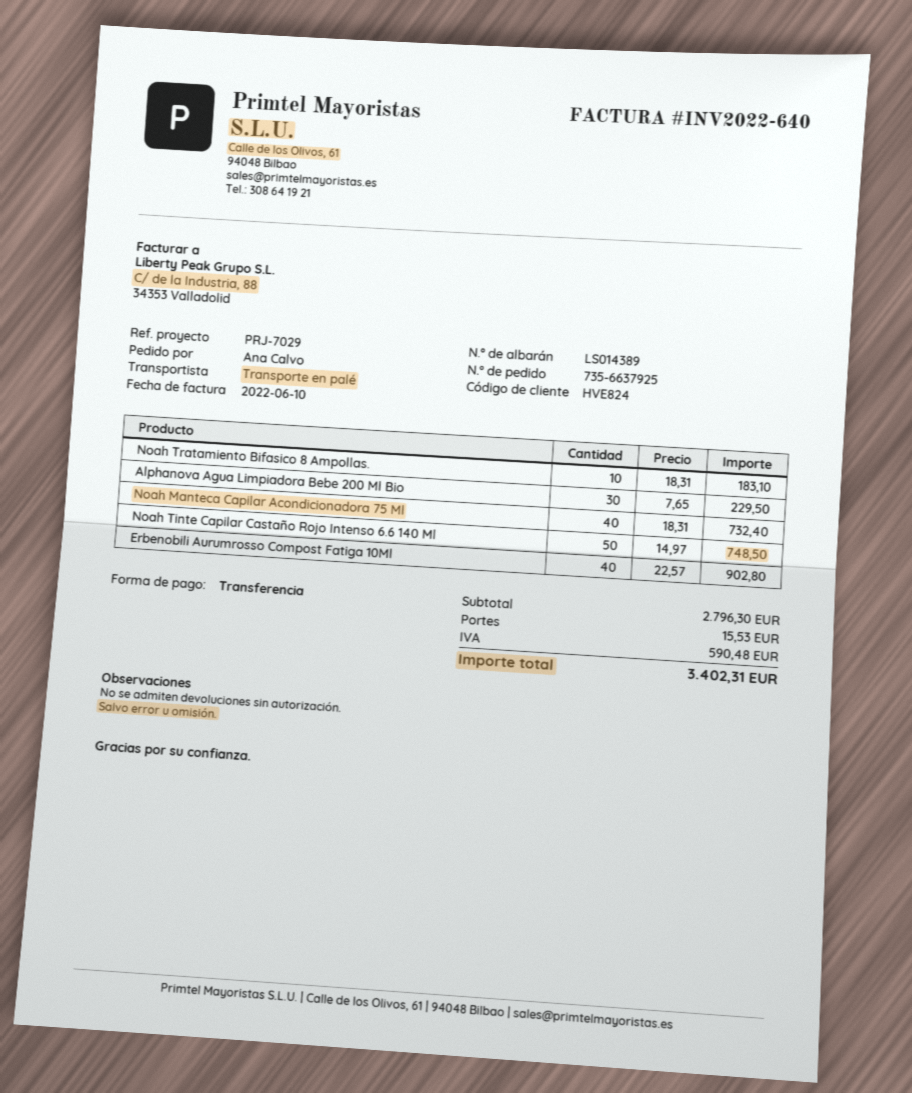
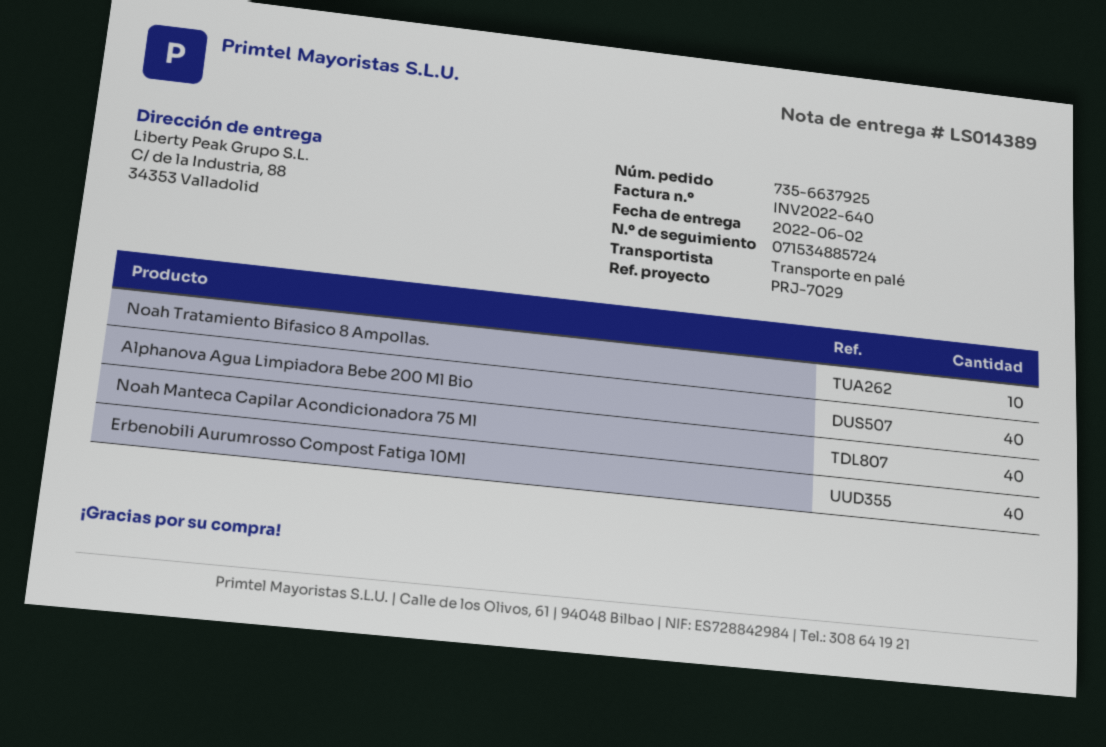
Alphanova Agua Limpiadora Bebe 200 Ml Bio: 30 -> 40
Noah Tinte Capilar Castaño Rojo Intenso 6.6 140 Ml: 50 -> none

